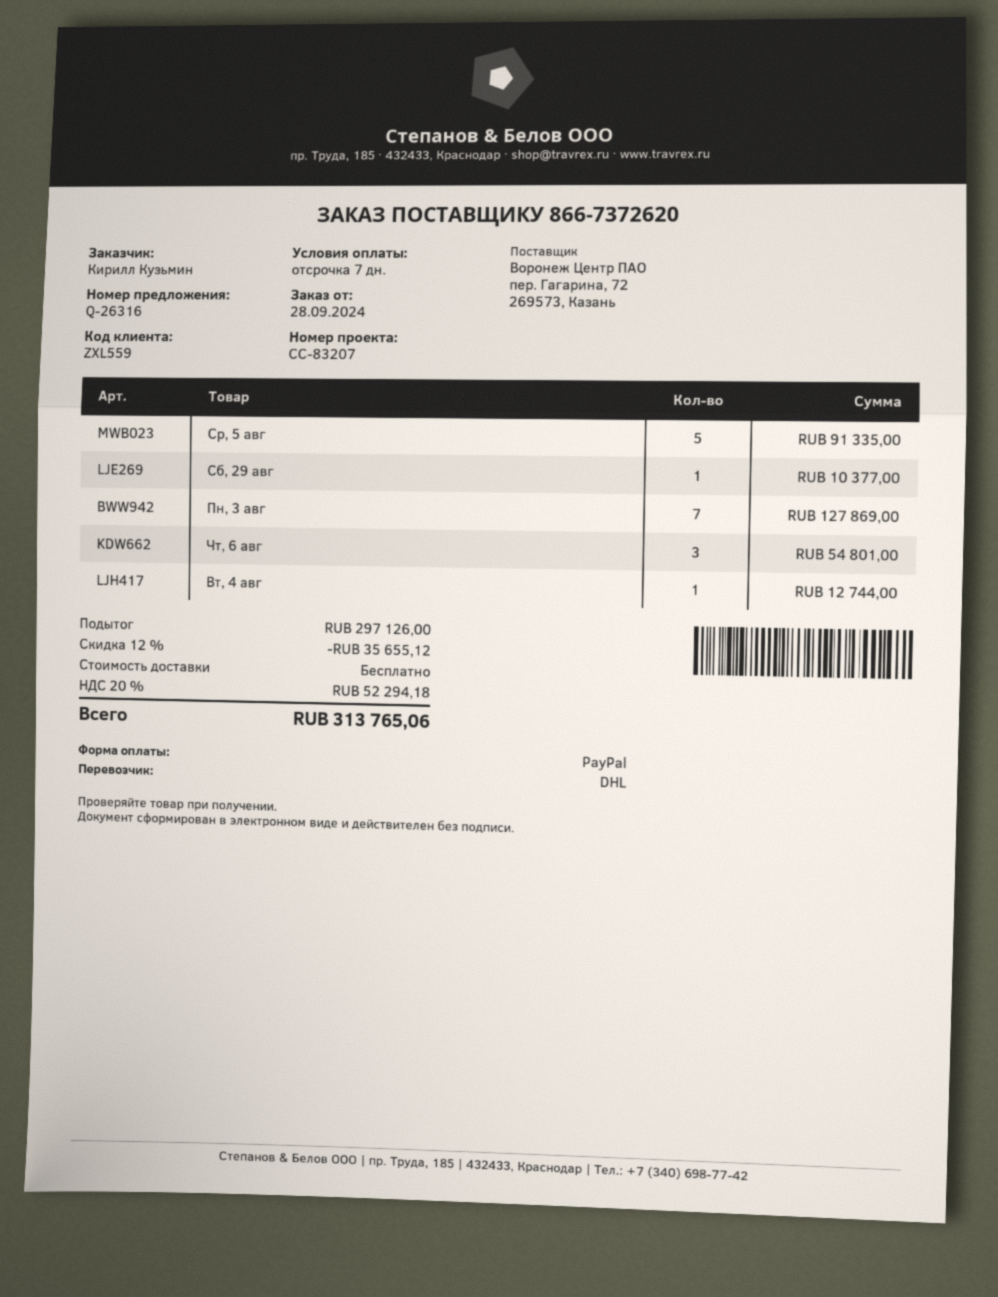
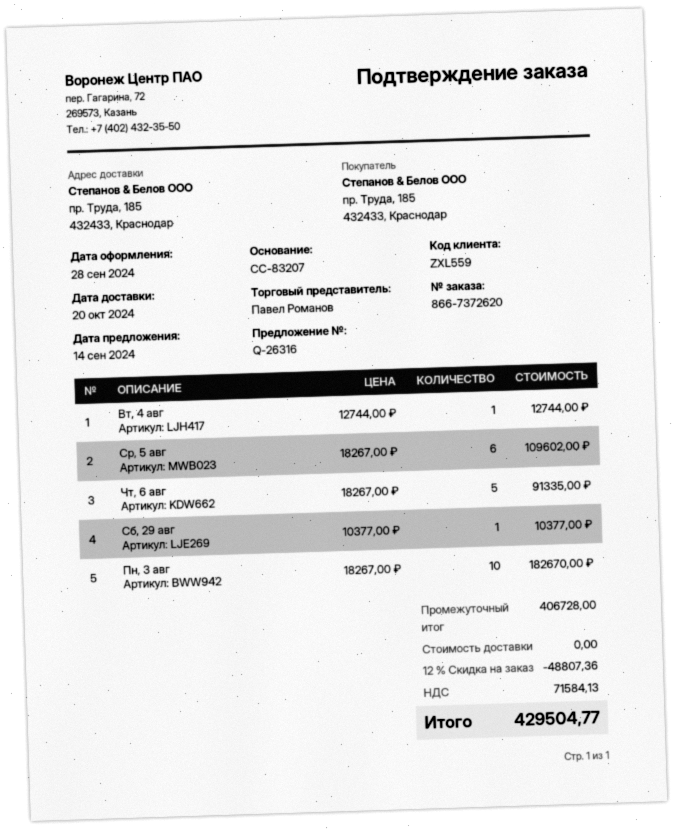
Ср, 5 авг: 5 for 91335.00 -> 6 for 109602.00
Пн, 3 авг: 7 for 127869.00 -> 10 for 182670.00
Чт, 6 авг: 3 for 54801.00 -> 5 for 91335.00
subtotal: 297126.00 -> 406728.00
discount: 12% = 35655.12 -> 12% = 48807.36
tax: 52294.18 -> 71584.13
total: 313765.06 -> 429504.77

